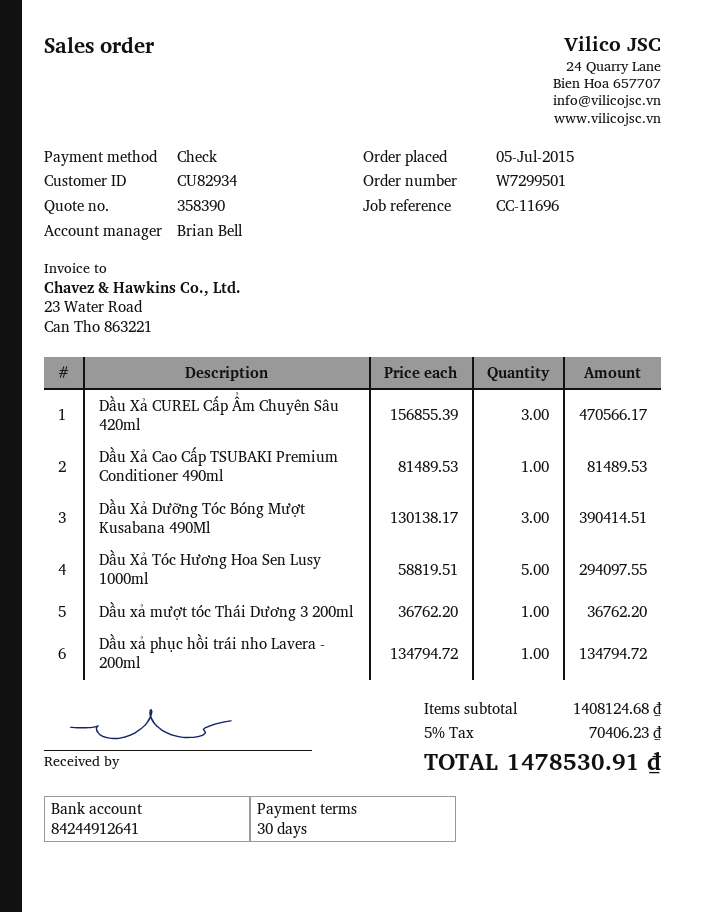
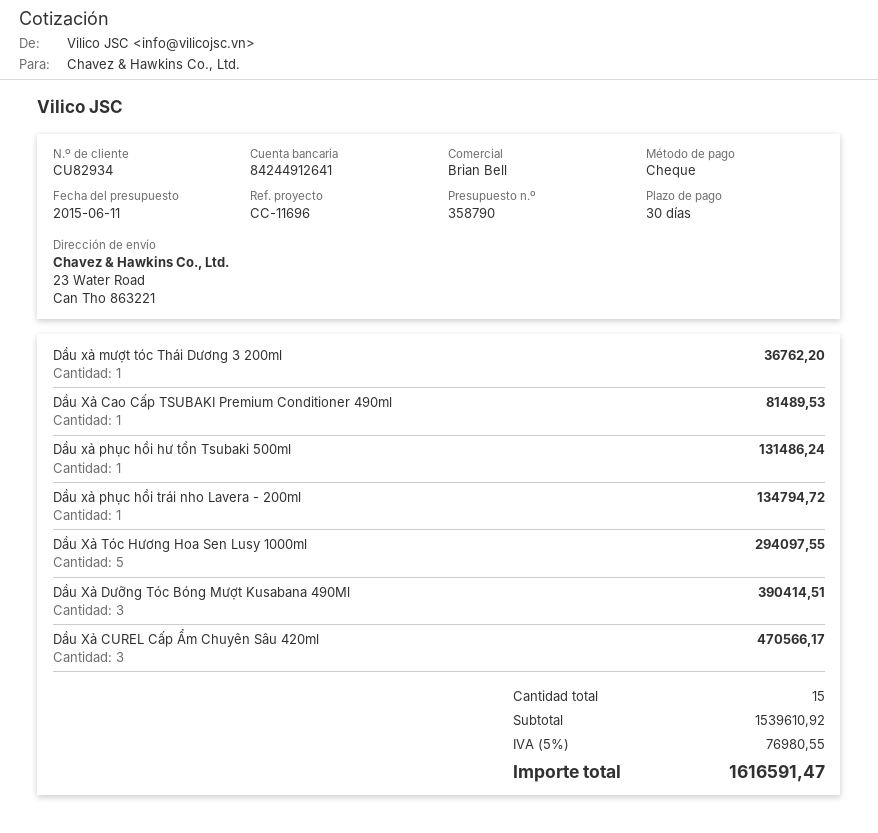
quote number: 358390 -> 358790
Dầu xả phục hồi hư tổn Tsubaki 500ml: none -> 1 for 131486.24
subtotal: 1408124.68 -> 1539610.92
tax: 5% = 70406.23 -> 5% = 76980.55
total: 1478530.91 -> 1616591.47

